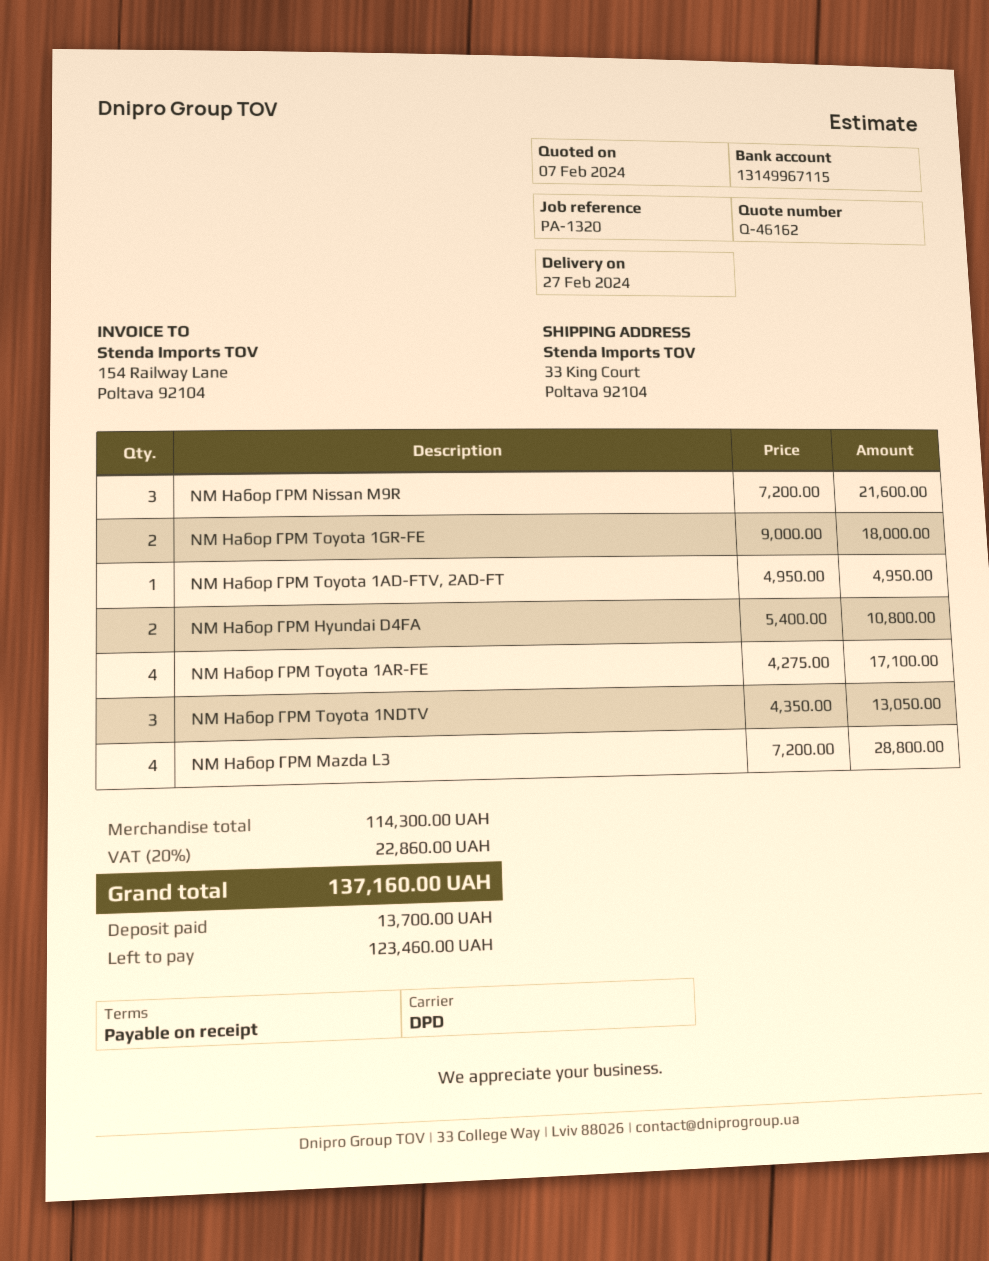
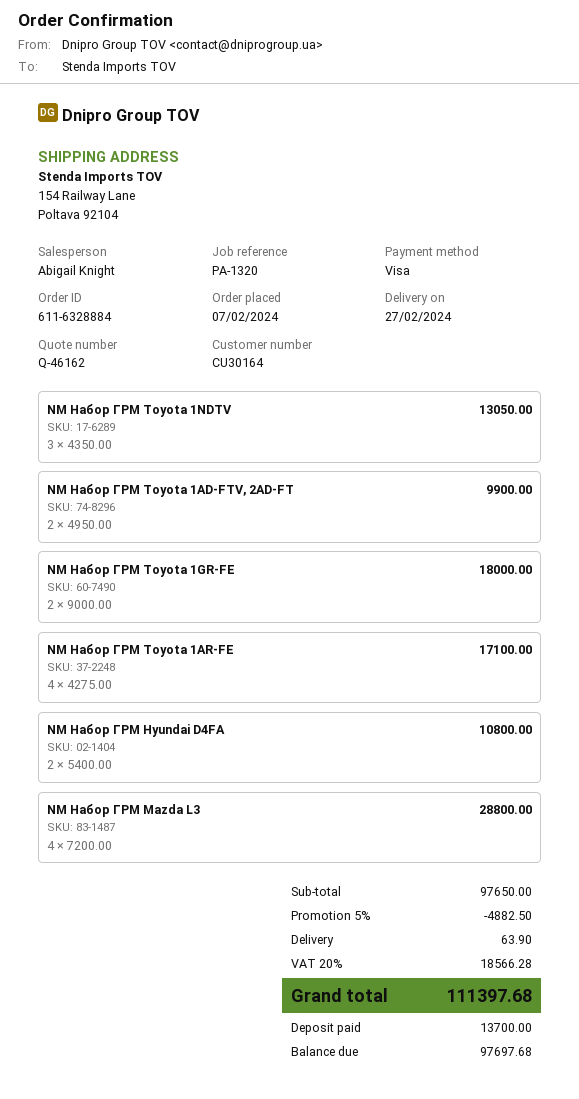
ship to: 33 King Court, Poltava 92104 -> 154 Railway Lane, Poltava 92104
NM Набор ГРМ Nissan M9R: 3 x 7200.00 = 21600.00 -> none
NM Набор ГРМ Toyota 1AD-FTV, 2AD-FT: 1 x 4950.00 = 4950.00 -> 2 x 4950.00 = 9900.00
subtotal: 114300.00 -> 97650.00
discount: none -> 5% = 4882.50
shipping: none -> 63.90
tax: 20% = 22860.00 -> 20% = 18566.28
total: 137160.00 -> 111397.68
balance: 123460.00 -> 97697.68

